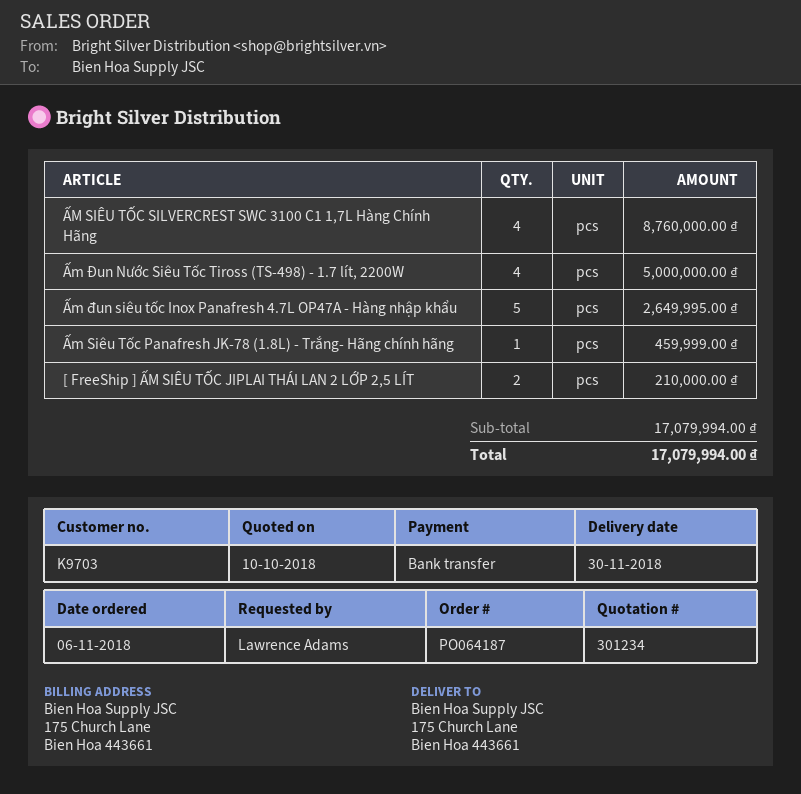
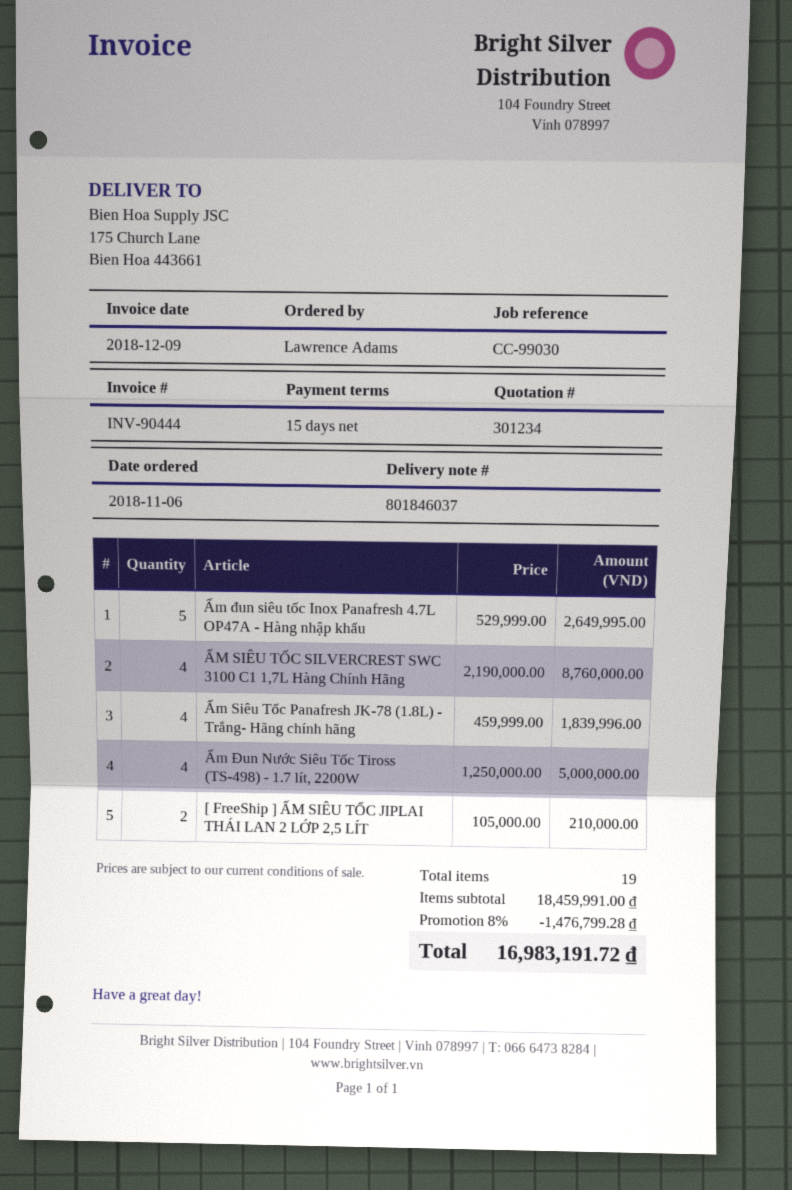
Ấm Siêu Tốc Panafresh JK-78 (1.8L) - Trắng- Hãng chính hãng: 1 for 459999.00 -> 4 for 1839996.00
subtotal: 17079994.00 -> 18459991.00
discount: none -> 8% = 1476799.28
total: 17079994.00 -> 16983191.72

